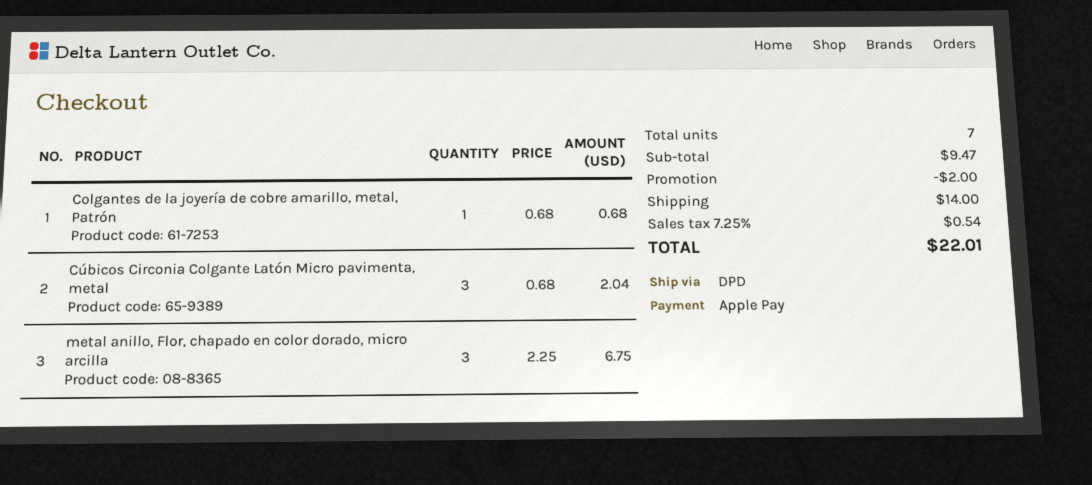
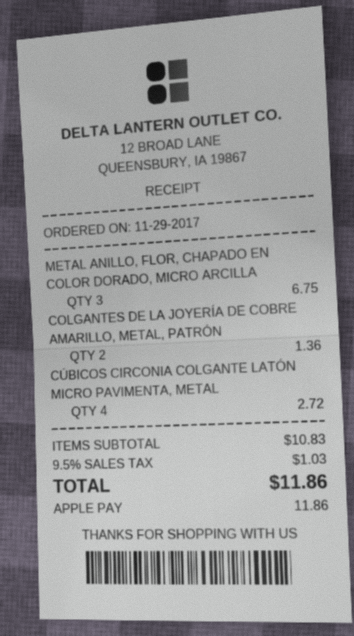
Colgantes de la joyería de cobre amarillo, metal, Patrón: 1 for 0.68 -> 2 for 1.36
Cúbicos Circonia Colgante Latón Micro pavimenta, metal: 3 for 2.04 -> 4 for 2.72
subtotal: 9.47 -> 10.83
discount: 2.00 -> none
shipping: 14.00 -> none
tax: 7.25% = 0.54 -> 9.5% = 1.03
total: 22.01 -> 11.86

